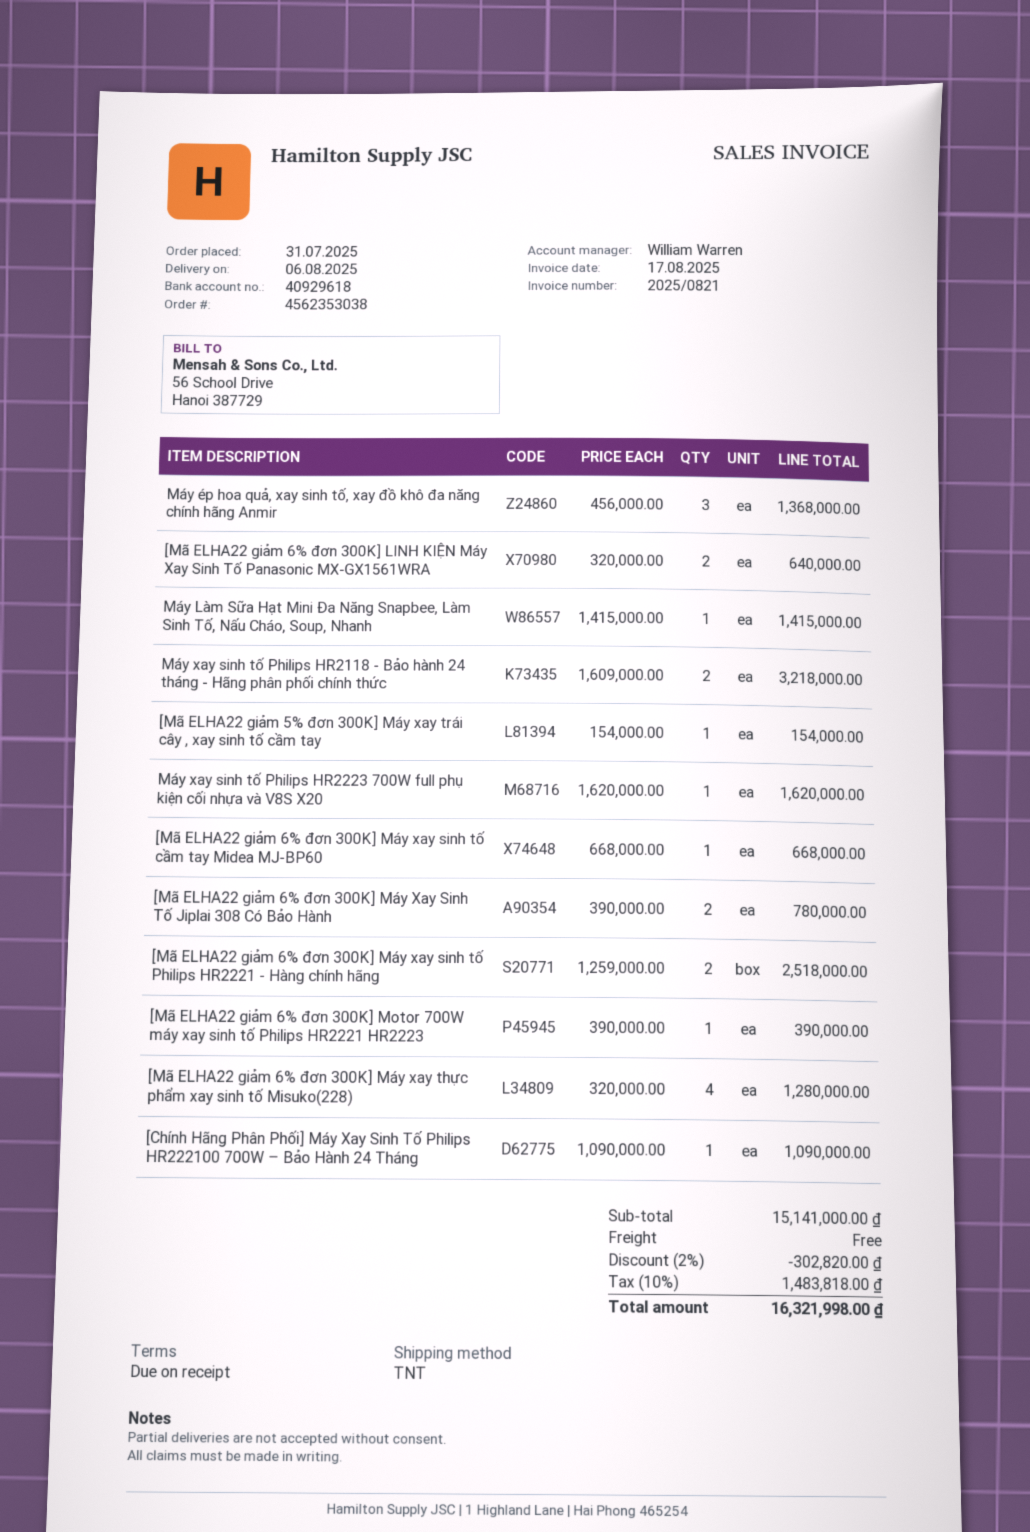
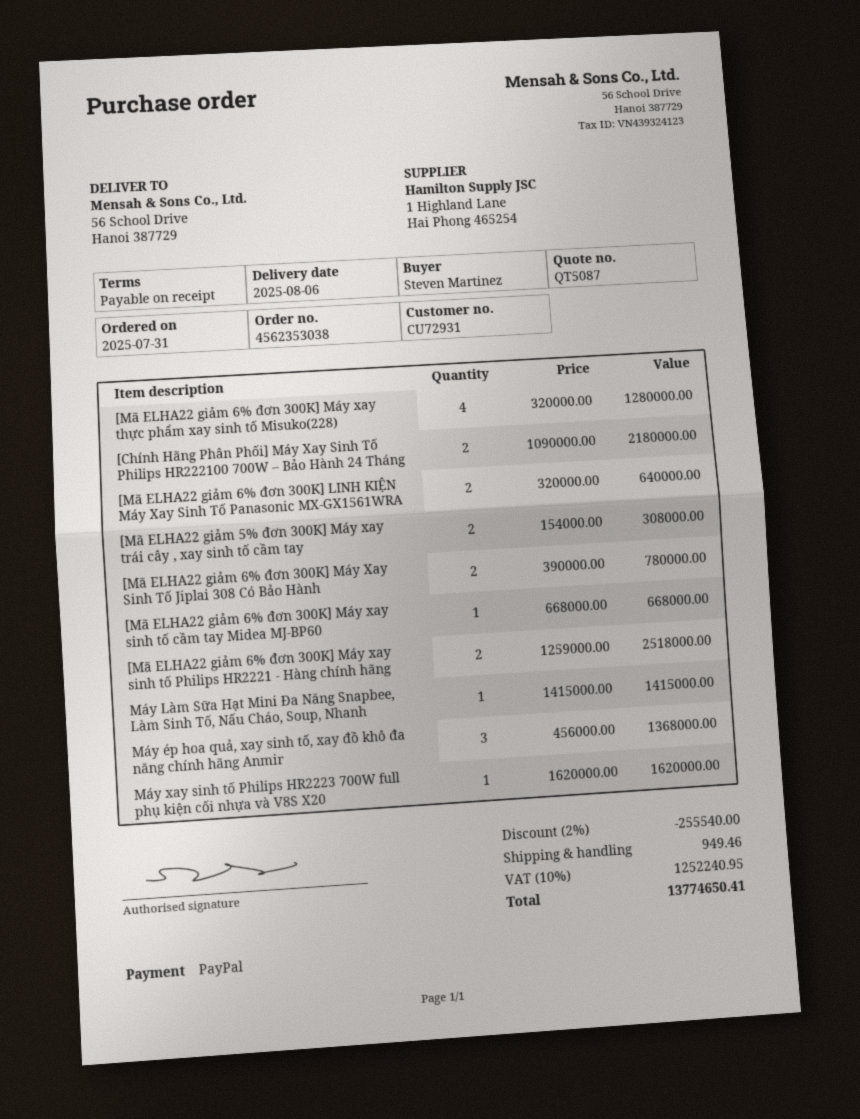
Máy xay sinh tố Philips HR2118 - Bảo hành 24 tháng - Hãng phân phối chính thức: 2 x 1609000.00 = 3218000.00 -> none
[Mã ELHA22 giảm 5% đơn 300K] Máy xay trái cây , xay sinh tố cầm tay: 1 x 154000.00 = 154000.00 -> 2 x 154000.00 = 308000.00
[Mã ELHA22 giảm 6% đơn 300K] Motor 700W máy xay sinh tố Philips HR2221 HR2223: 1 x 390000.00 = 390000.00 -> none
[Chính Hãng Phân Phối] Máy Xay Sinh Tố Philips HR222100 700W – Bảo Hành 24 Tháng: 1 x 1090000.00 = 1090000.00 -> 2 x 1090000.00 = 2180000.00
discount: 2% = 302820.00 -> 2% = 255540.00
shipping: 0.00 -> 949.46
tax: 10% = 1483818.00 -> 10% = 1252240.95
total: 16321998.00 -> 13774650.41

